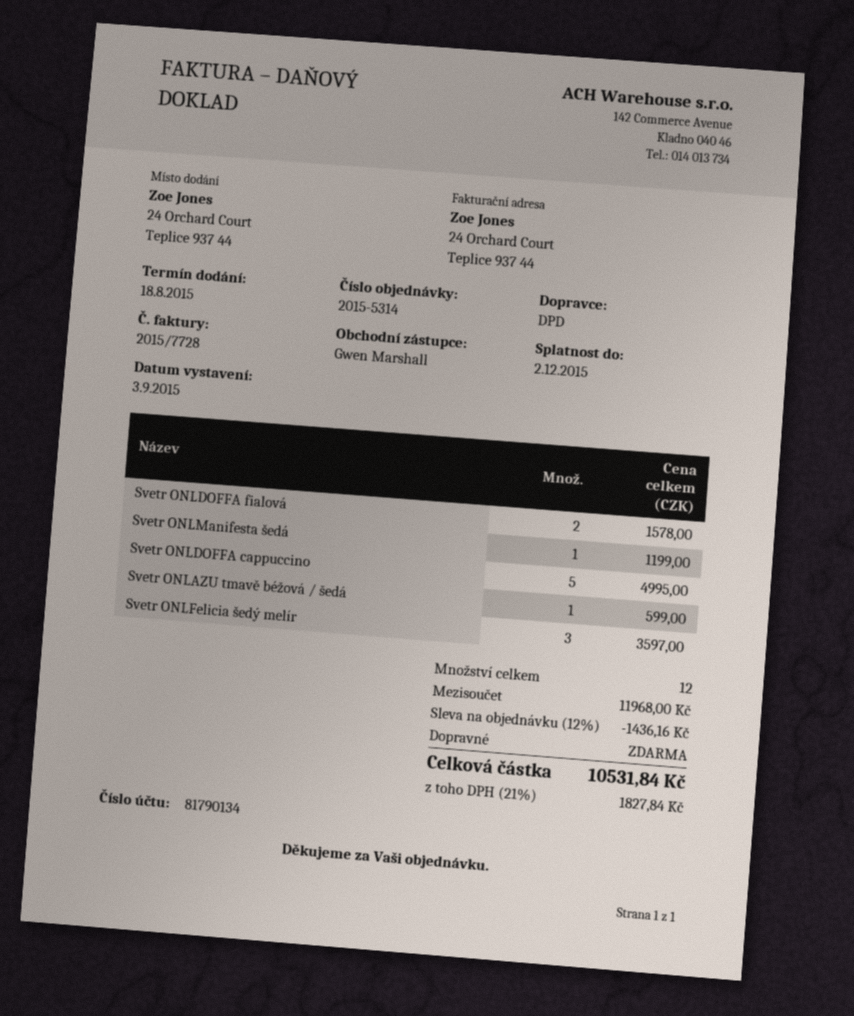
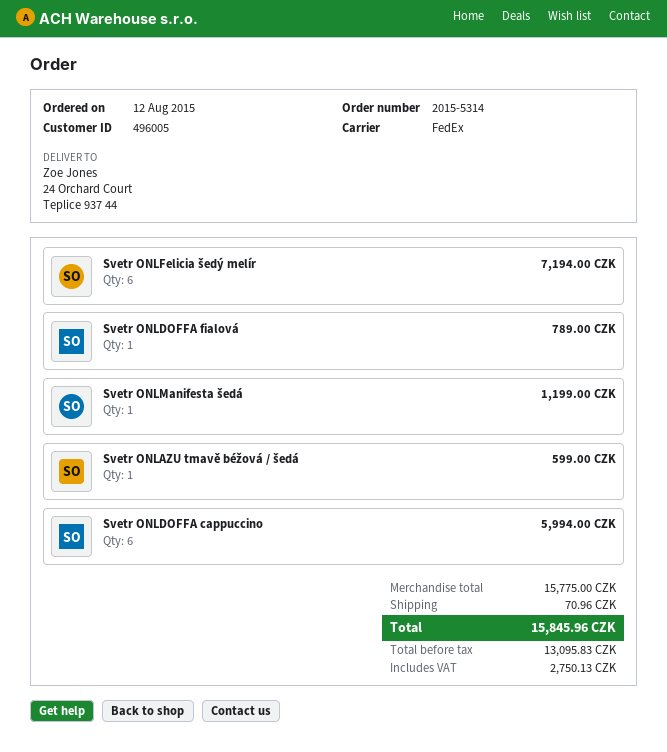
shipping method: DPD -> FedEx
Svetr ONLDOFFA fialová: 2 for 1578.00 -> 1 for 789.00
Svetr ONLDOFFA cappuccino: 5 for 4995.00 -> 6 for 5994.00
Svetr ONLFelicia šedý melír: 3 for 3597.00 -> 6 for 7194.00
subtotal: 11968.00 -> 15775.00
discount: 12% = 1436.16 -> none
shipping: 0.00 -> 70.96
tax: 1827.84 -> 2750.13
total: 10531.84 -> 15845.96

